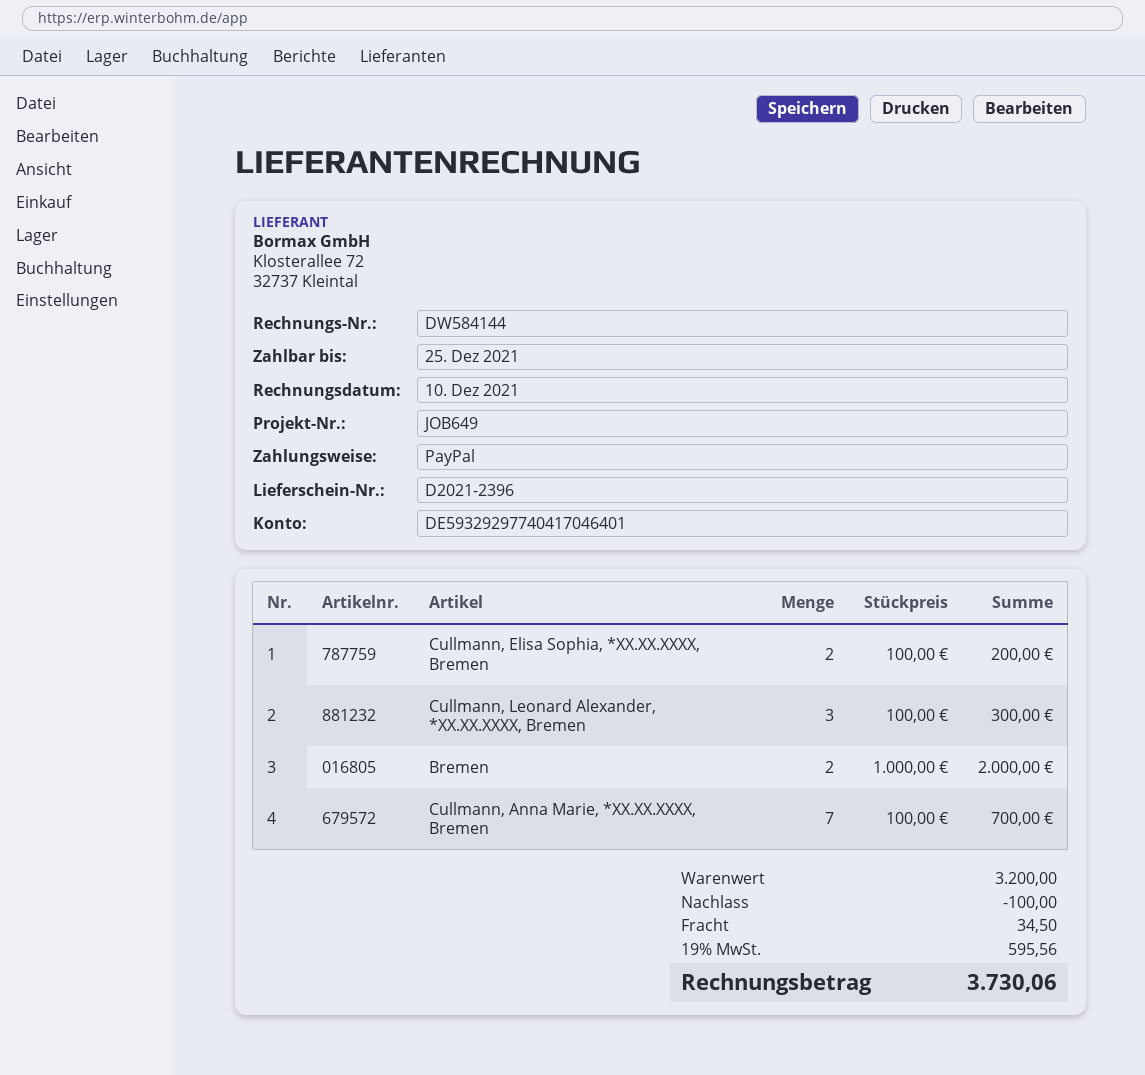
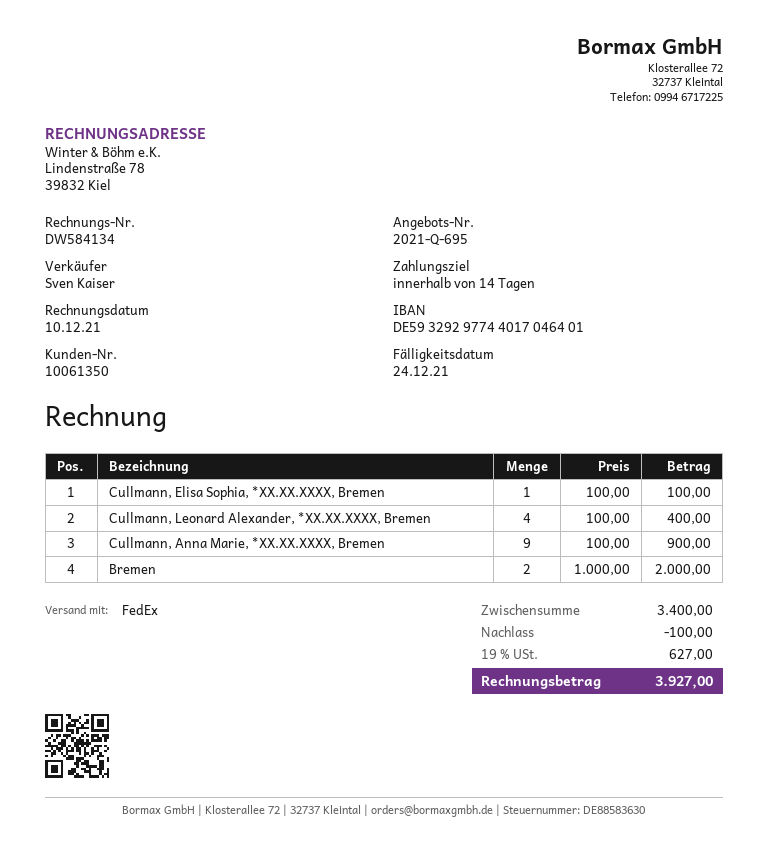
invoice number: DW584144 -> DW584134
due date: 2021-12-25 -> 2021-12-24
bank account: DE59329297740417046401 -> DE59329297744017046401
Cullmann, Elisa Sophia, *XX.XX.XXXX, Bremen: 2 x 100.00 = 200.00 -> 1 x 100.00 = 100.00
Cullmann, Leonard Alexander, *XX.XX.XXXX, Bremen: 3 x 100.00 = 300.00 -> 4 x 100.00 = 400.00
Cullmann, Anna Marie, *XX.XX.XXXX, Bremen: 7 x 100.00 = 700.00 -> 9 x 100.00 = 900.00
subtotal: 3200.00 -> 3400.00
shipping: 34.50 -> none
tax: 19% = 595.56 -> 19% = 627.00
total: 3730.06 -> 3927.00

